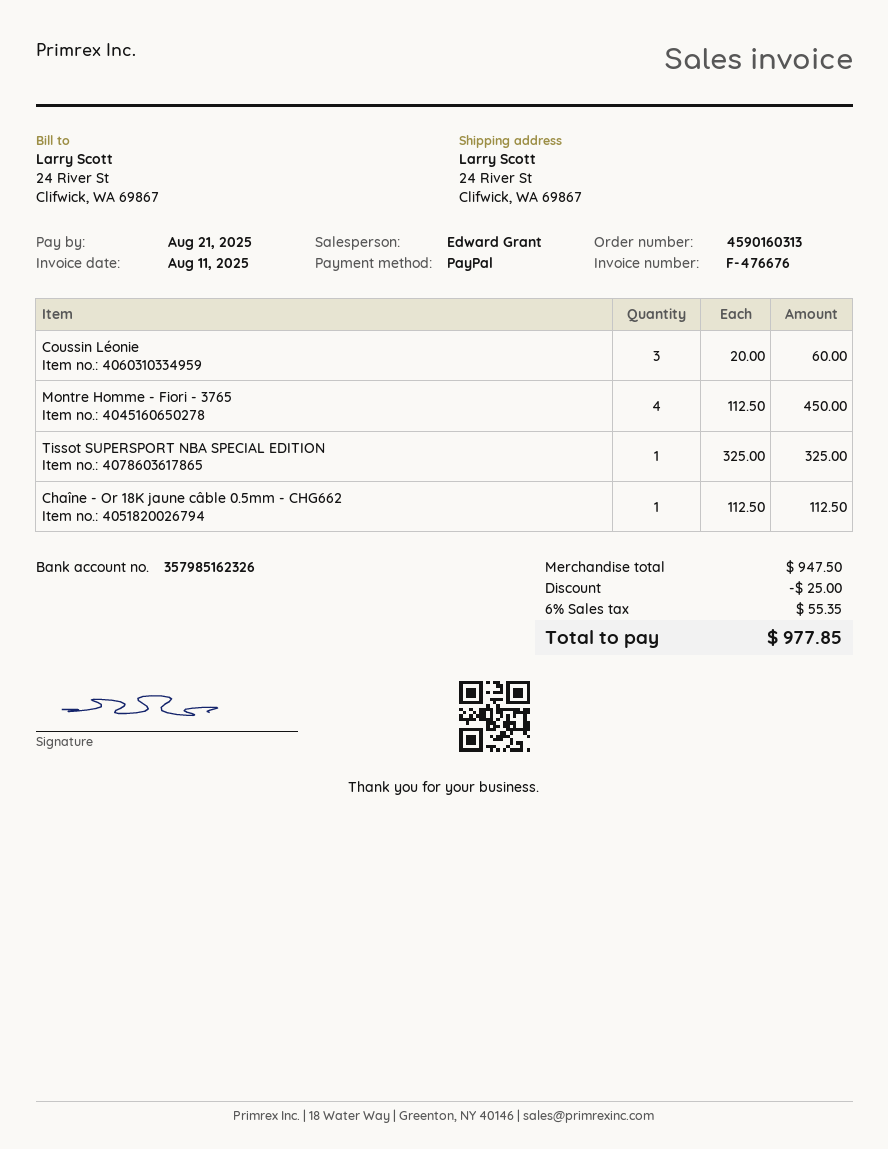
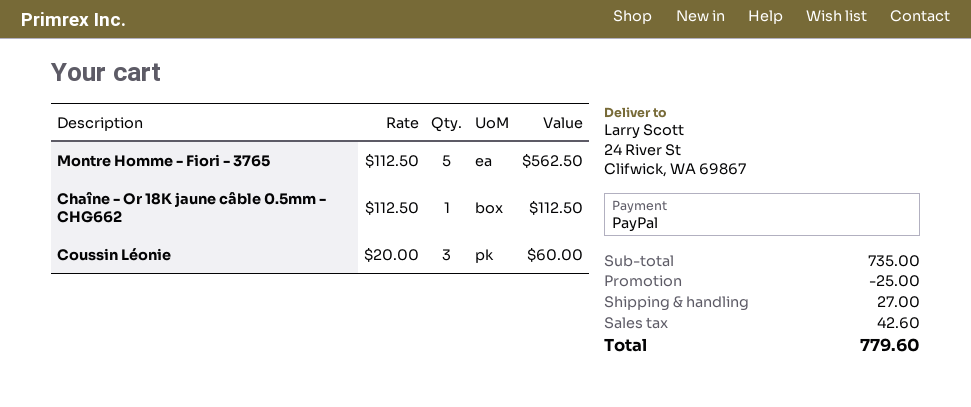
Montre Homme - Fiori - 3765: 4 x 112.50 = 450.00 -> 5 x 112.50 = 562.50
Tissot SUPERSPORT NBA SPECIAL EDITION: 1 x 325.00 = 325.00 -> none
subtotal: 947.50 -> 735.00
shipping: none -> 27.00
tax: 55.35 -> 42.60
total: 977.85 -> 779.60

